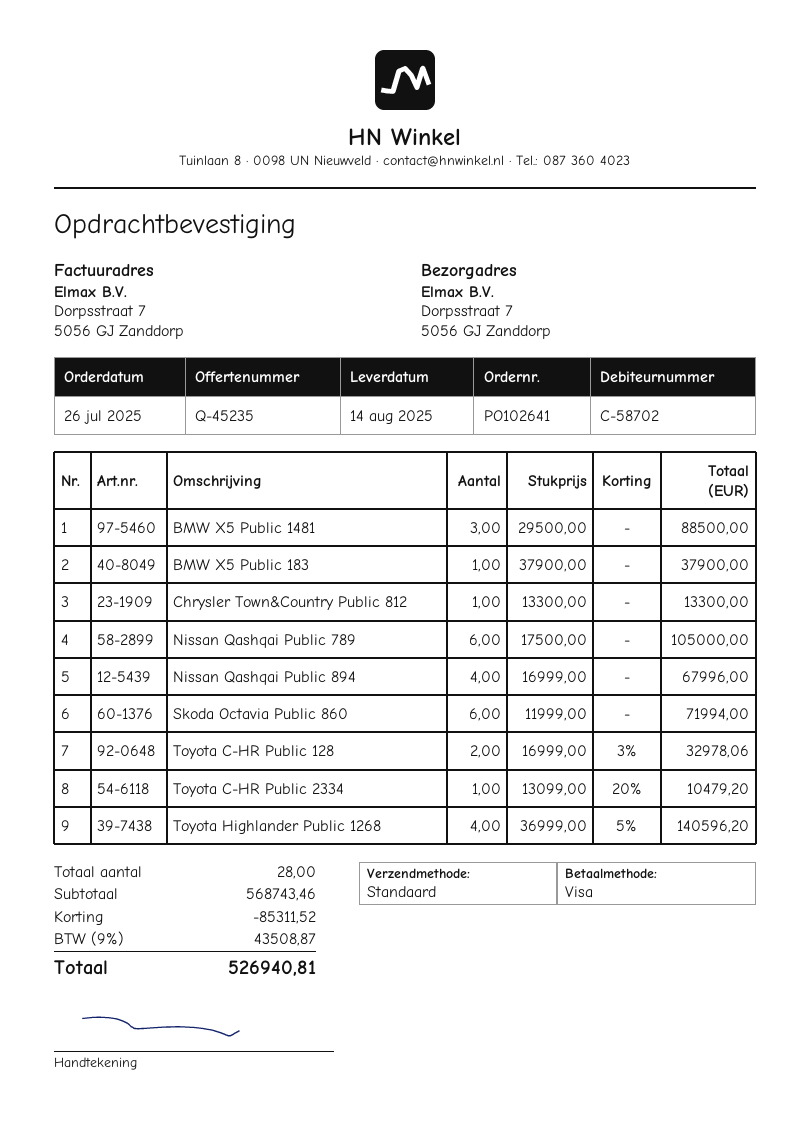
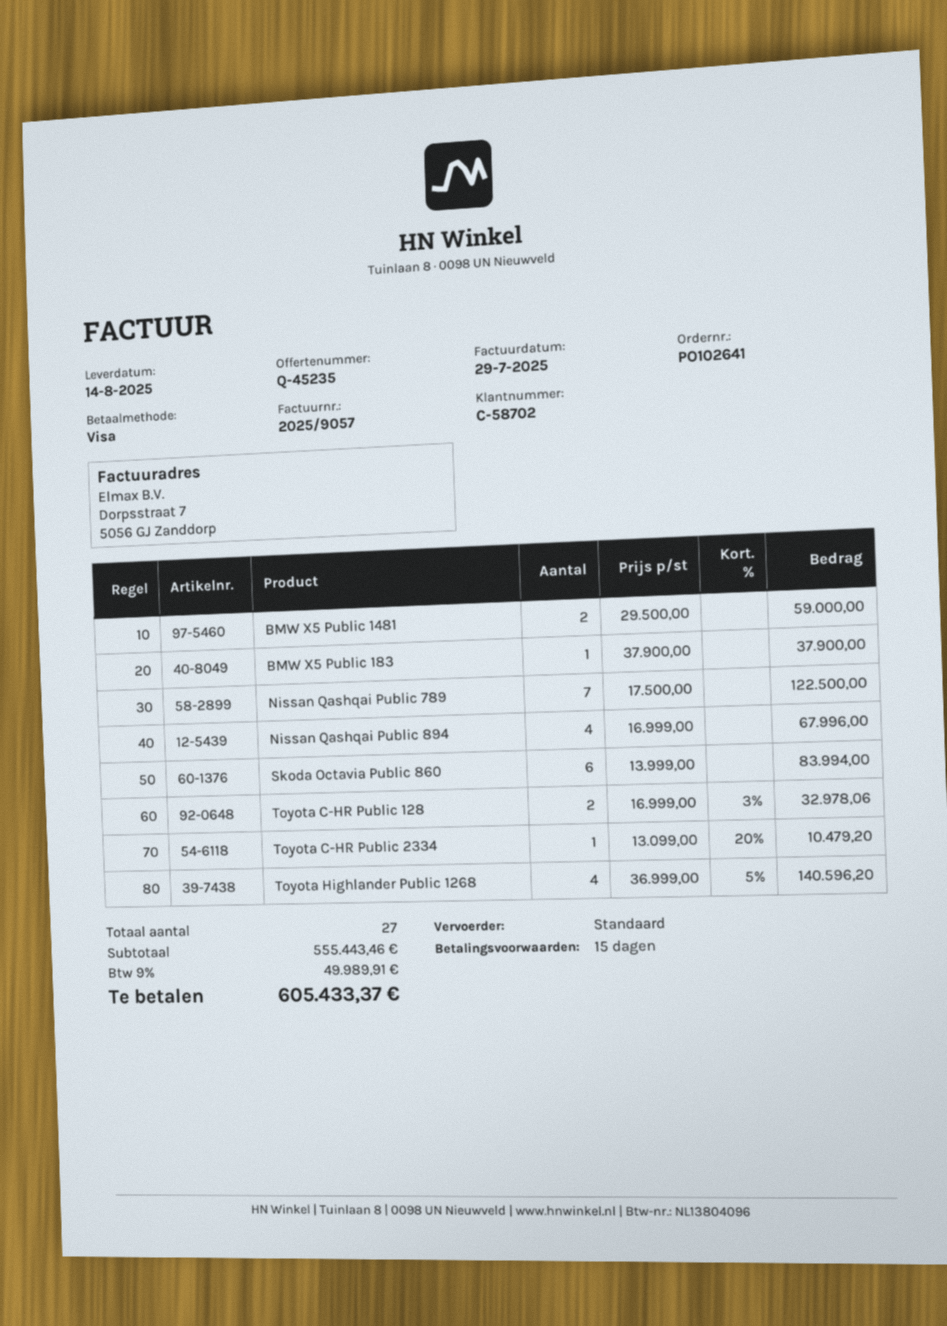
BMW X5 Public 1481: 3 x 29500.00 = 88500.00 -> 2 x 29500.00 = 59000.00
Chrysler Town&Country Public 812: 1 x 13300.00 = 13300.00 -> none
Nissan Qashqai Public 789: 6 x 17500.00 = 105000.00 -> 7 x 17500.00 = 122500.00
Skoda Octavia Public 860: 6 x 11999.00 = 71994.00 -> 6 x 13999.00 = 83994.00
total quantity: 28 -> 27
subtotal: 568743.46 -> 555443.46
discount: 85311.52 -> none
tax: 9% = 43508.87 -> 9% = 49989.91
total: 526940.81 -> 605433.37

